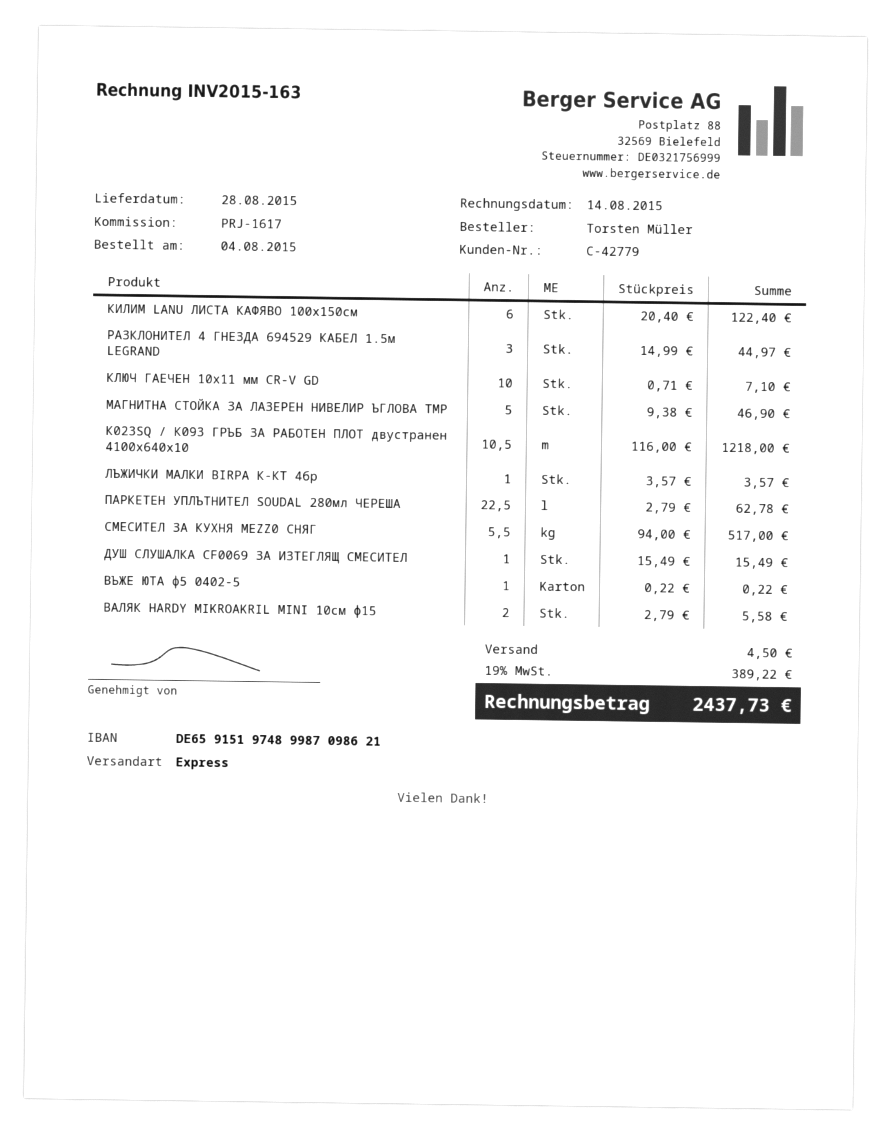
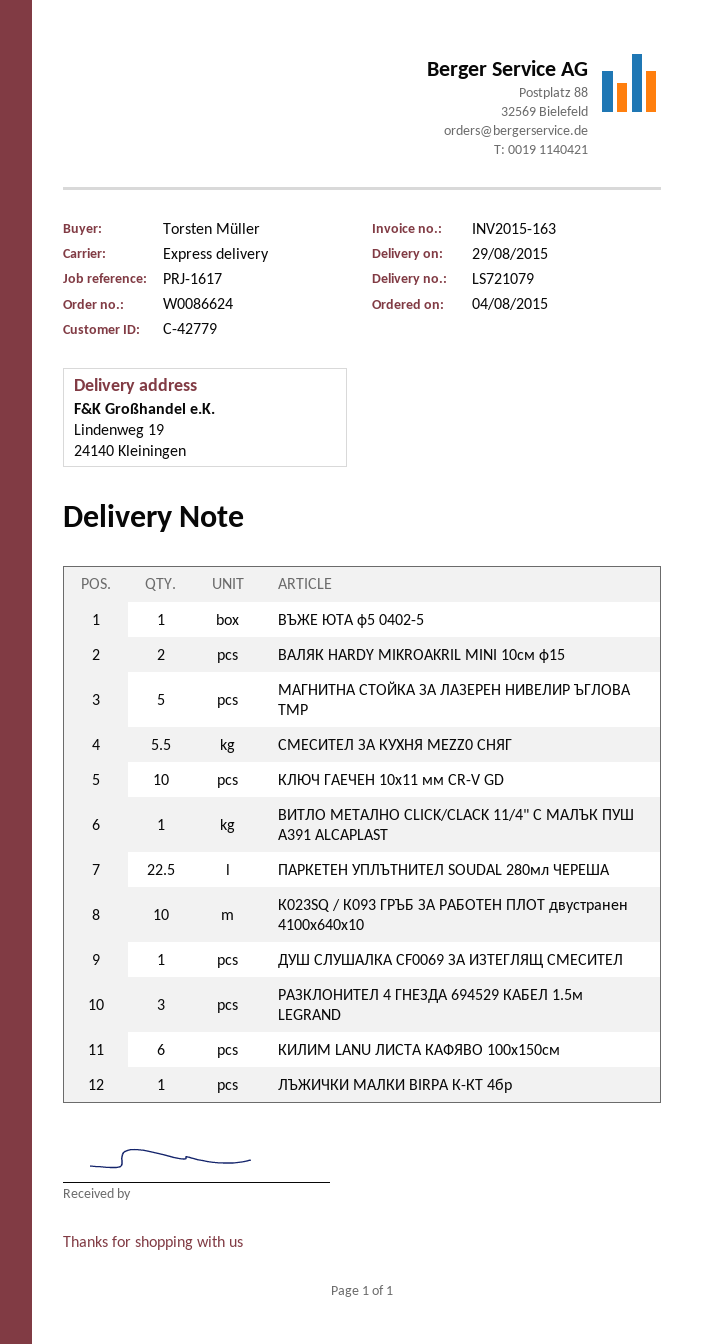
delivery date: 2015-08-28 -> 2015-08-29
К023SQ / К093 ГРЪБ ЗА РАБОТЕН ПЛОТ двустранен 4100х640х10: 10.5 -> 10
ВИТЛО МЕТАЛНО CLICK/CLACK 11/4" С МАЛЪК ПУШ А391 ALCAPLAST: none -> 1

